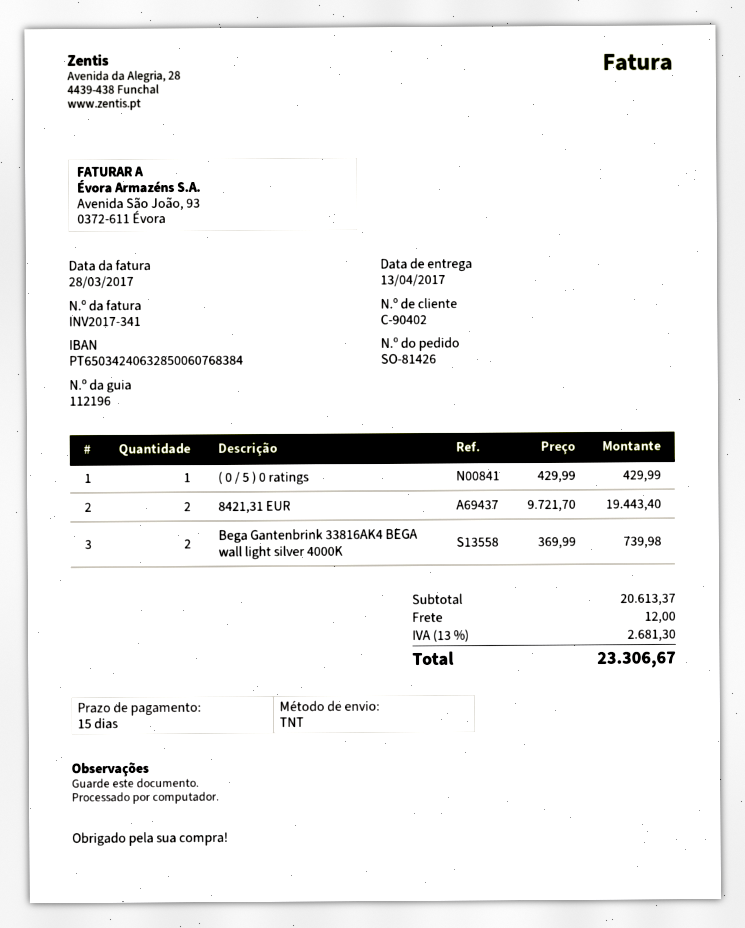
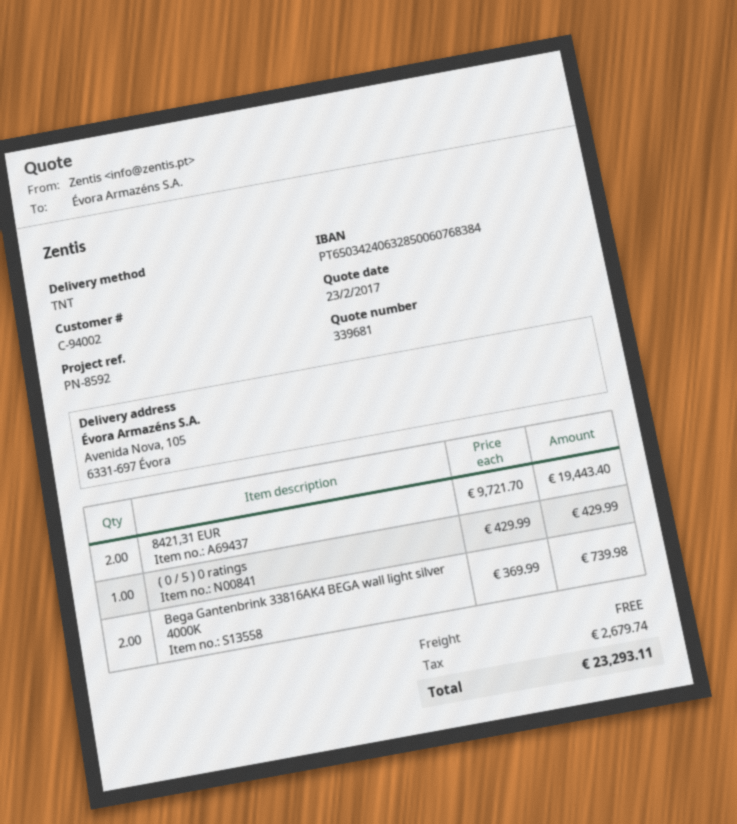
customer number: C-90402 -> C-94002
shipping: 12.00 -> 0.00
tax: 2681.30 -> 2679.74
total: 23306.67 -> 23293.11

